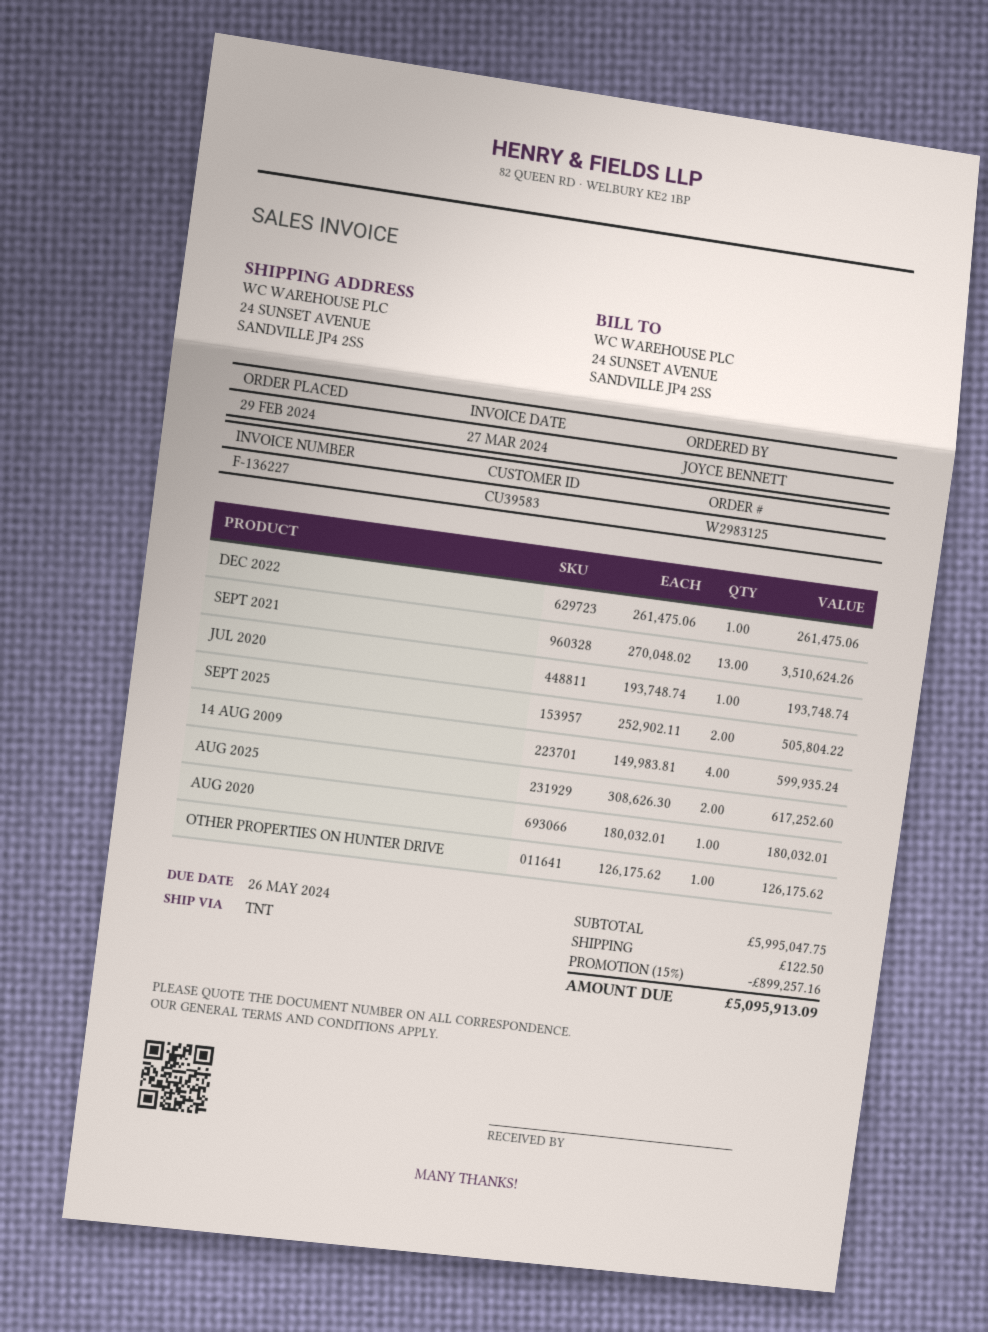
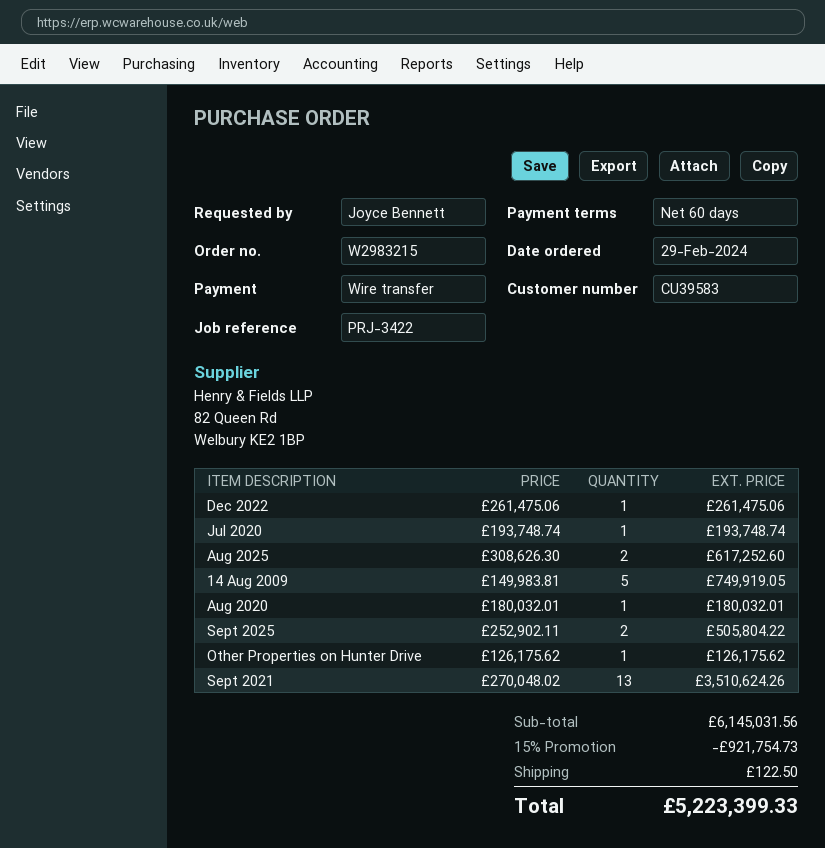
order number: W2983125 -> W2983215
14 AUG 2009: 4 x 149983.81 = 599935.24 -> 5 x 149983.81 = 749919.05
subtotal: 5995047.75 -> 6145031.56
discount: 15% = 899257.16 -> 15% = 921754.73
total: 5095913.09 -> 5223399.33

